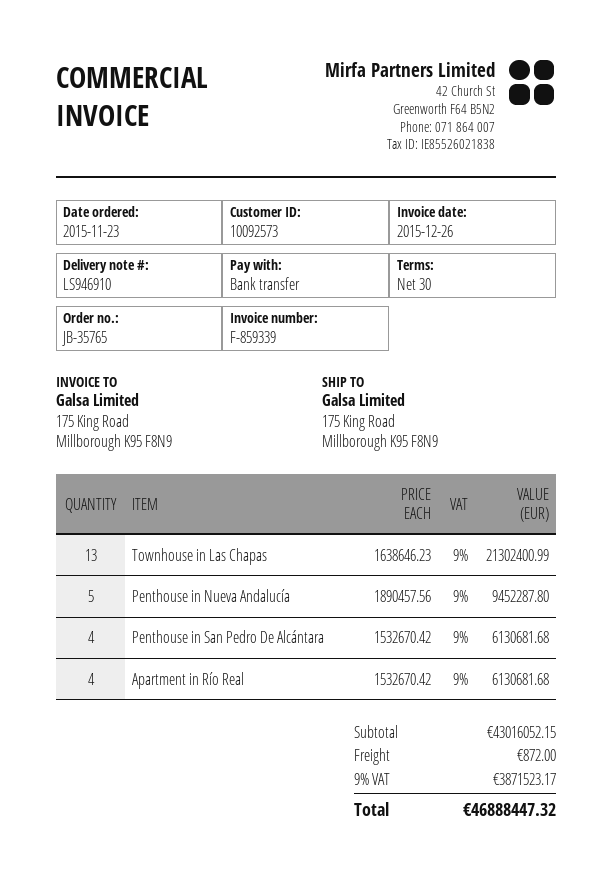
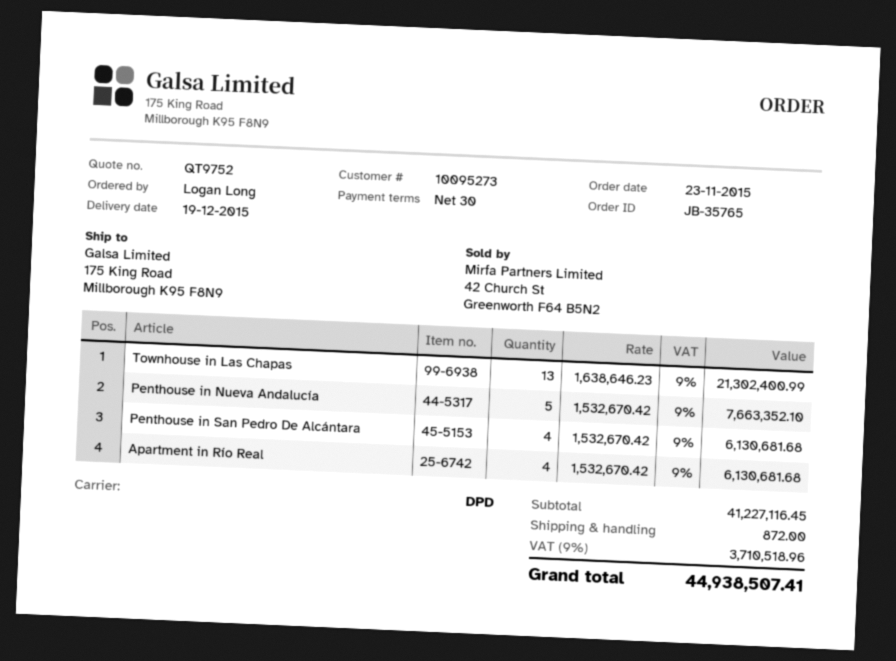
customer number: 10092573 -> 10095273
Penthouse in Nueva Andalucía: 5 x 1890457.56 = 9452287.80 -> 5 x 1532670.42 = 7663352.10
subtotal: 43016052.15 -> 41227116.45
tax: 9% = 3871523.17 -> 9% = 3710518.96
total: 46888447.32 -> 44938507.41

